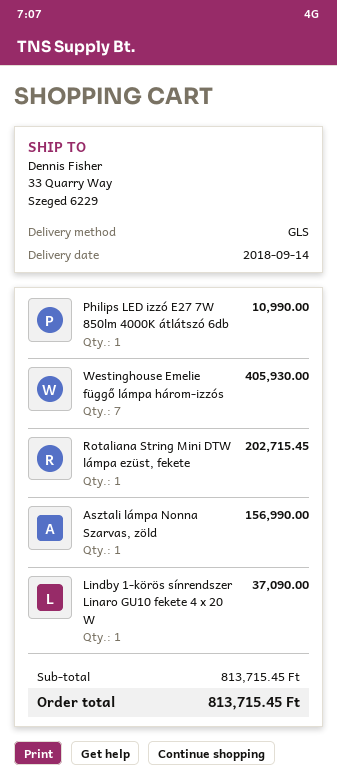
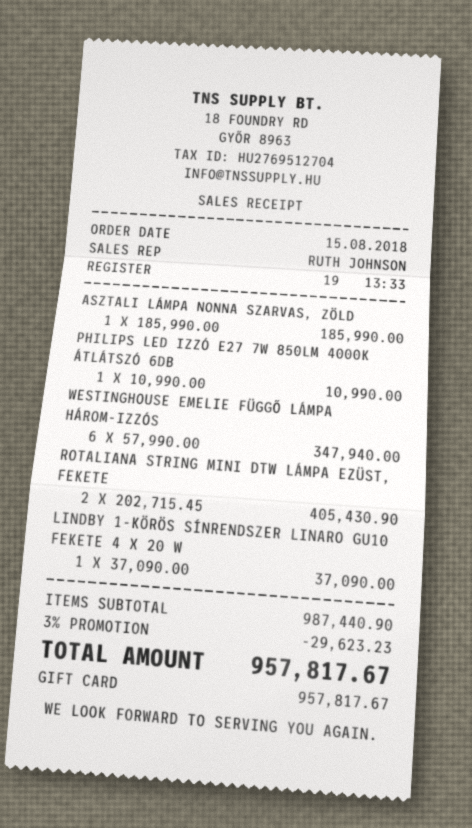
Westinghouse Emelie függő lámpa három-izzós: 7 for 405930.00 -> 6 for 347940.00
Rotaliana String Mini DTW lámpa ezüst, fekete: 1 for 202715.45 -> 2 for 405430.90
Asztali lámpa Nonna Szarvas, zöld: 1 for 156990.00 -> 1 for 185990.00
subtotal: 813715.45 -> 987440.90
discount: none -> 3% = 29623.23
total: 813715.45 -> 957817.67

